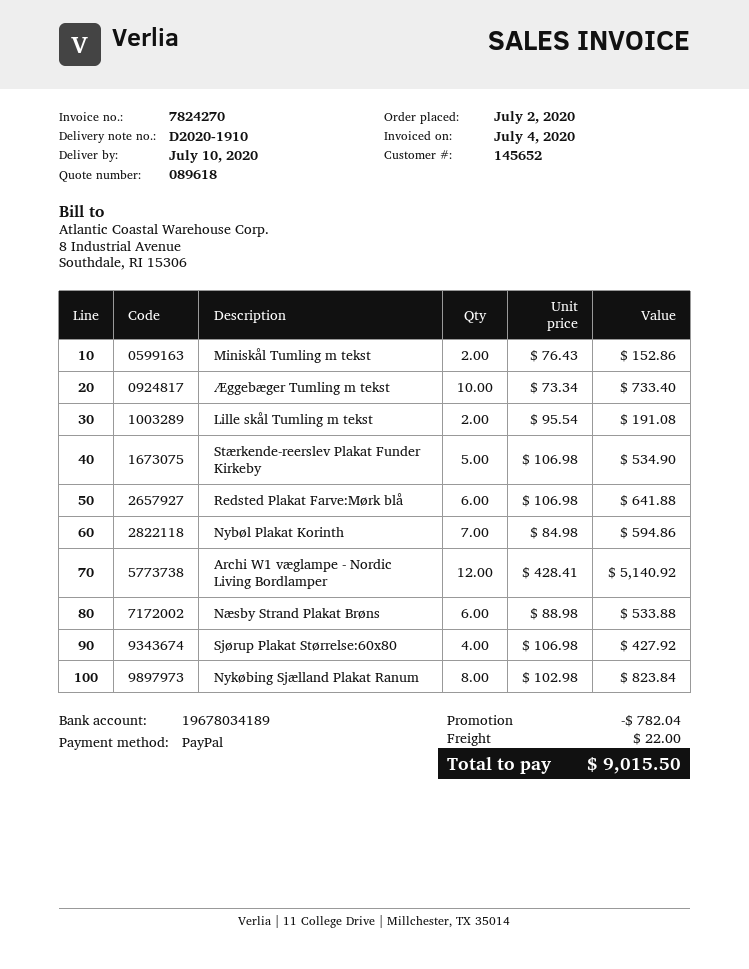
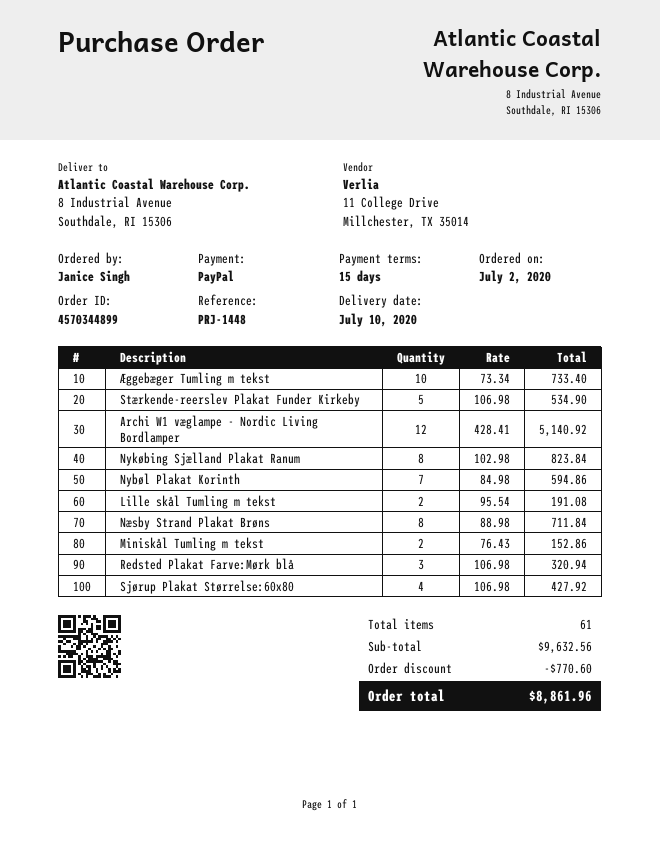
Redsted Plakat Farve:Mørk blå: 6 x 106.98 = 641.88 -> 3 x 106.98 = 320.94
Næsby Strand Plakat Brøns: 6 x 88.98 = 533.88 -> 8 x 88.98 = 711.84
discount: 782.04 -> 770.60
shipping: 22.00 -> none
total: 9015.50 -> 8861.96

